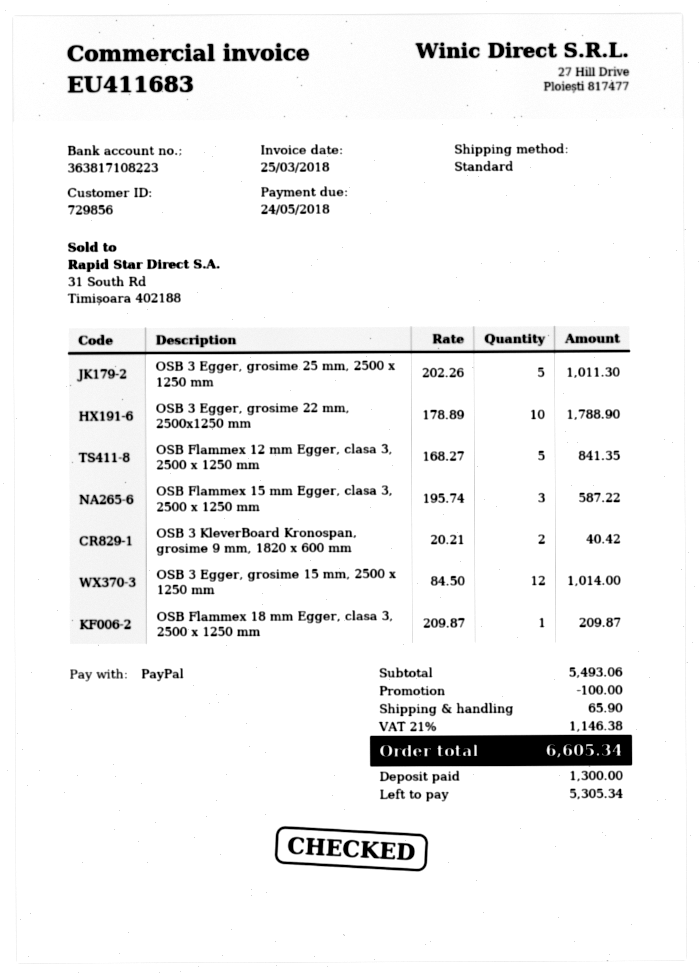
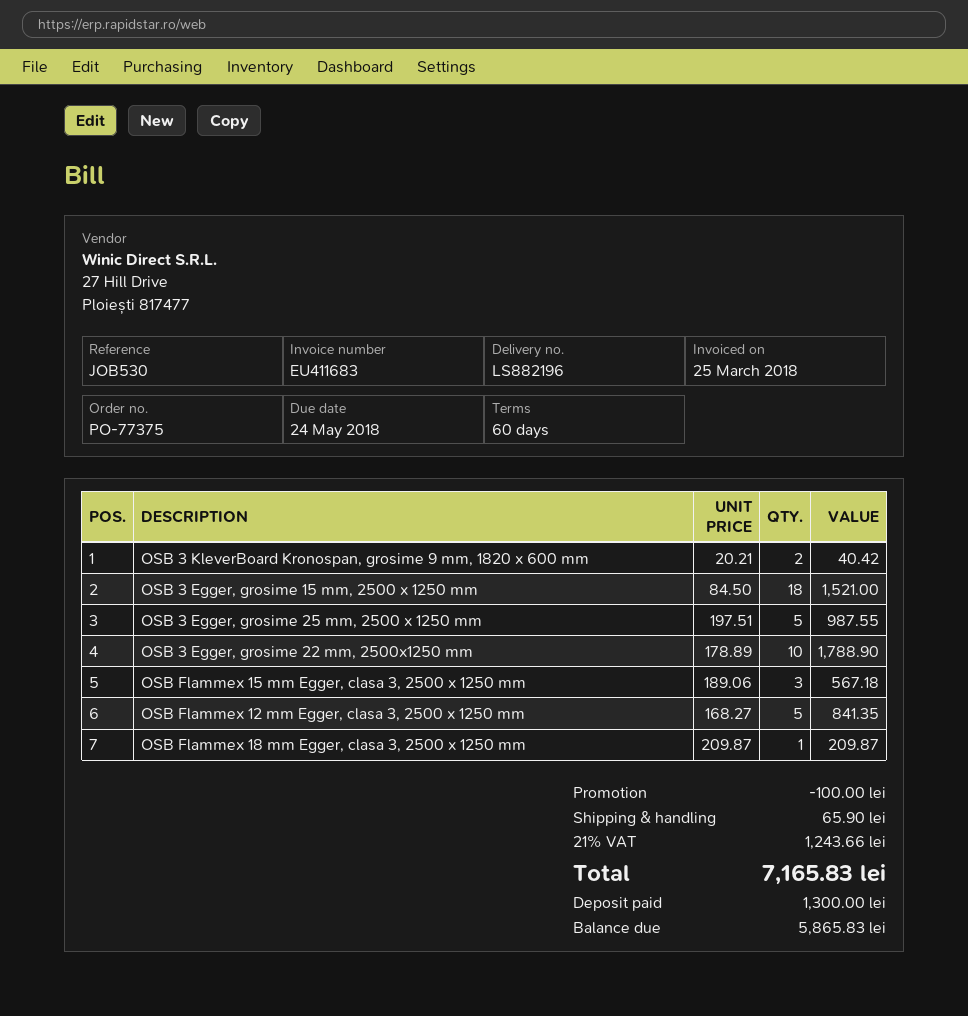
OSB 3 Egger, grosime 25 mm, 2500 x 1250 mm: 5 x 202.26 = 1011.30 -> 5 x 197.51 = 987.55
OSB Flammex 15 mm Egger, clasa 3, 2500 x 1250 mm: 3 x 195.74 = 587.22 -> 3 x 189.06 = 567.18
OSB 3 Egger, grosime 15 mm, 2500 x 1250 mm: 12 x 84.50 = 1014.00 -> 18 x 84.50 = 1521.00
tax: 21% = 1146.38 -> 21% = 1243.66
total: 6605.34 -> 7165.83
balance: 5305.34 -> 5865.83

